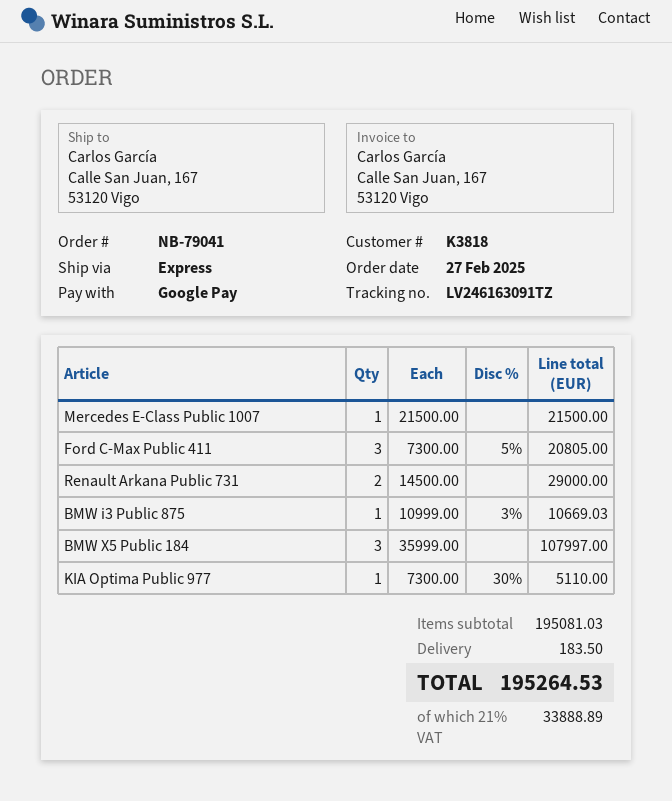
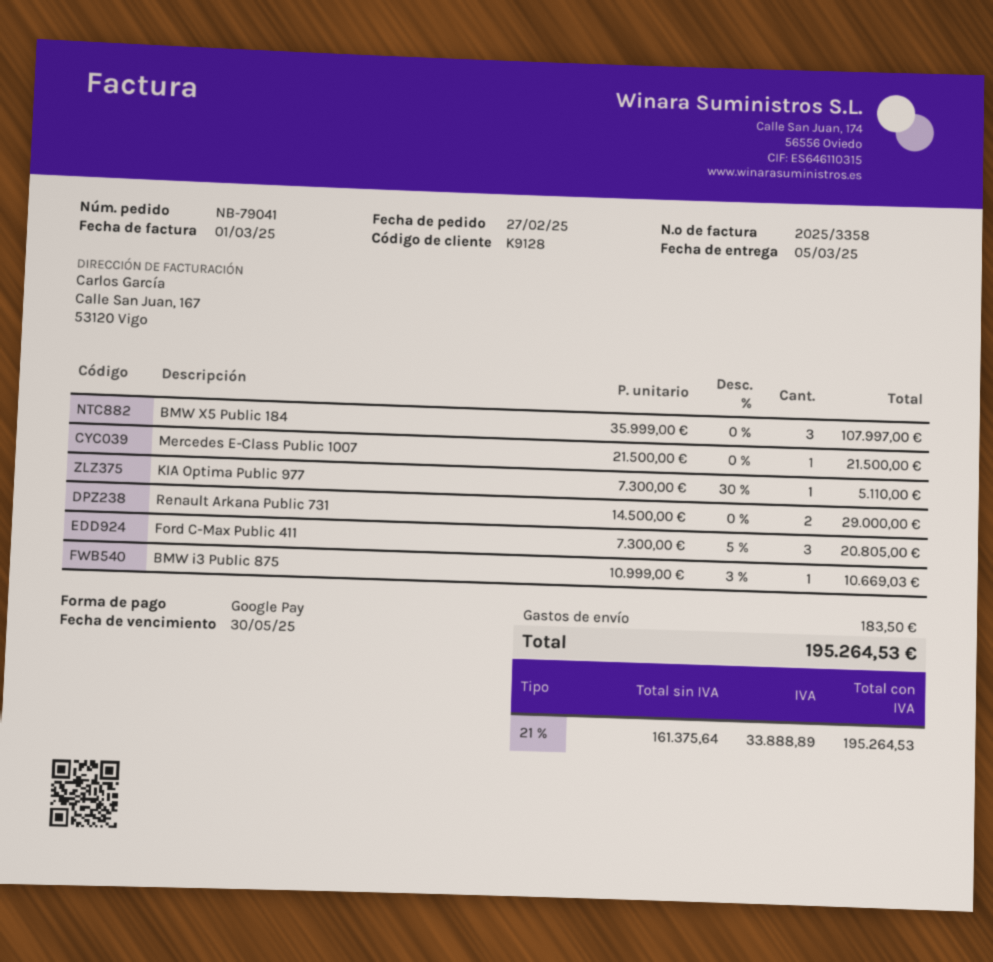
customer number: K3818 -> K9128

